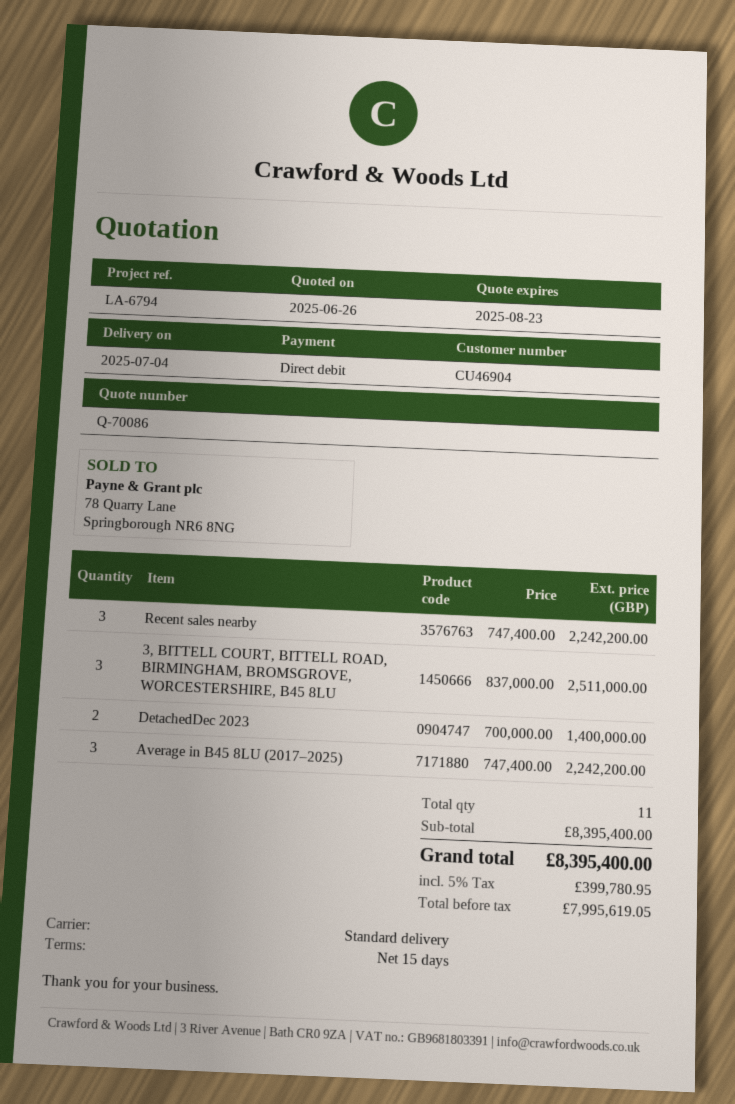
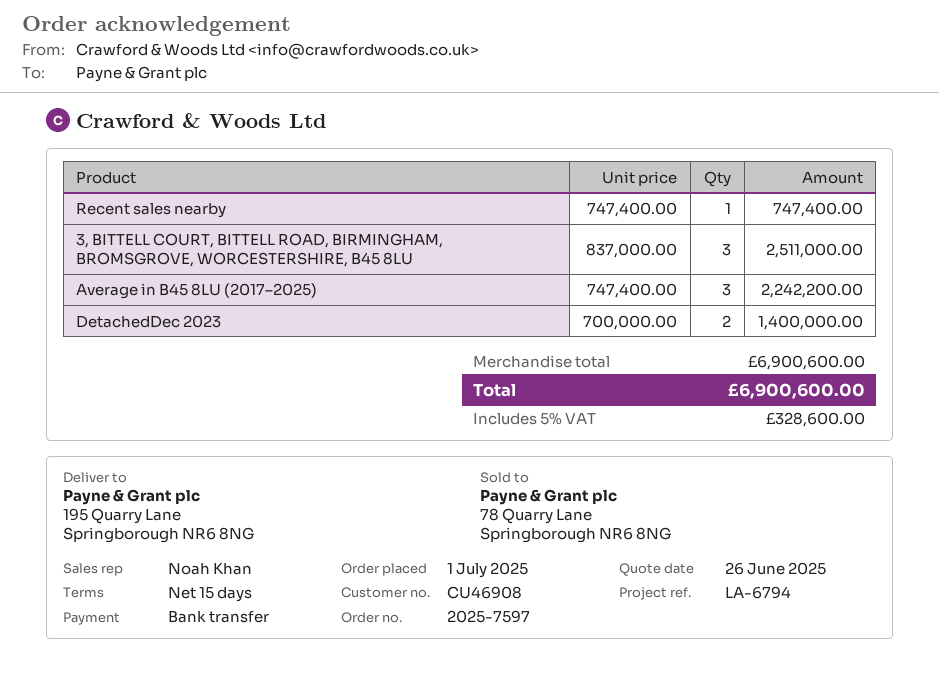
customer number: CU46904 -> CU46908
payment method: direct debit -> bank transfer
Recent sales nearby: 3 x 747400.00 = 2242200.00 -> 1 x 747400.00 = 747400.00
subtotal: 8395400.00 -> 6900600.00
tax: 5% = 399780.95 -> 5% = 328600.00
total: 8395400.00 -> 6900600.00

